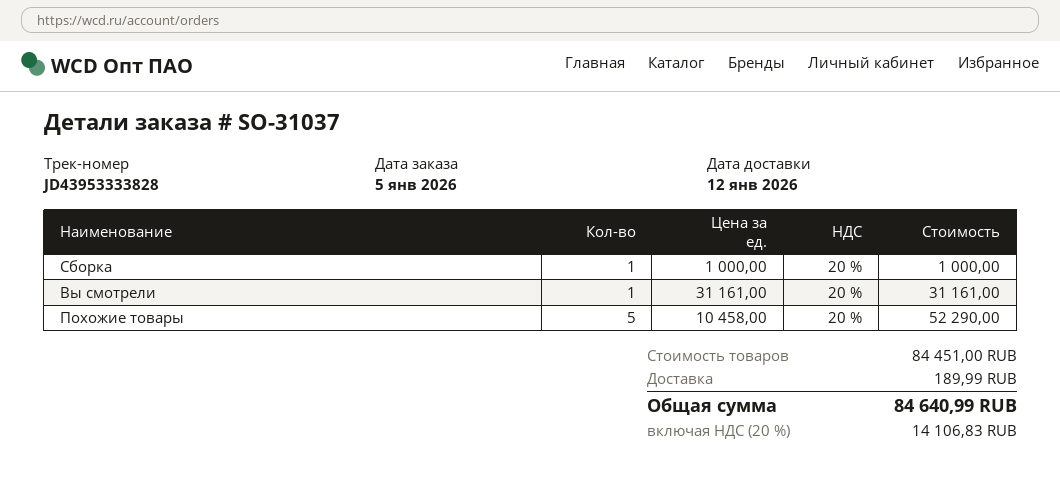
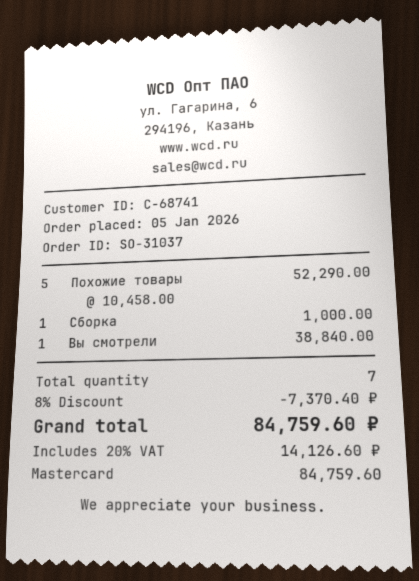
Вы смотрели: 1 x 31161.00 = 31161.00 -> 1 x 38840.00 = 38840.00
discount: none -> 8% = 7370.40
shipping: 189.99 -> none
tax: 20% = 14106.83 -> 20% = 14126.60
total: 84640.99 -> 84759.60

